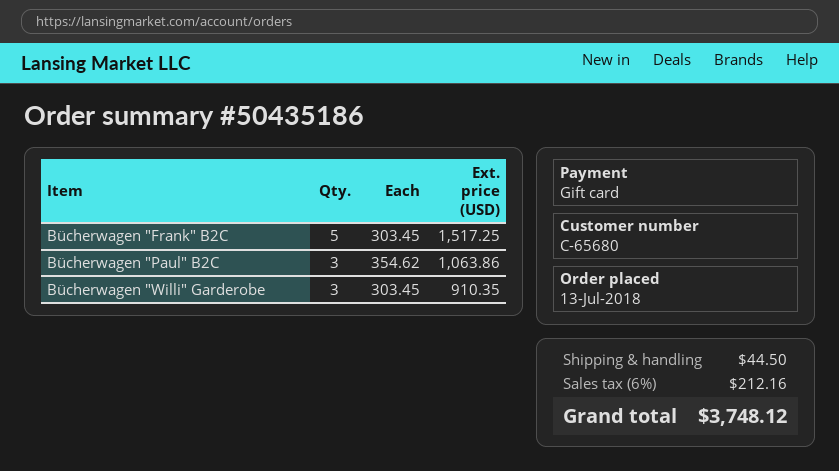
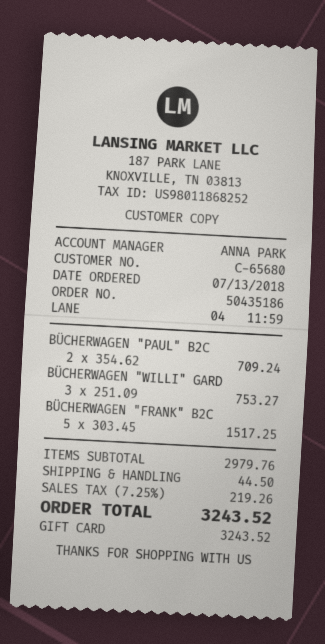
Bücherwagen "Paul" B2C: 3 x 354.62 = 1063.86 -> 2 x 354.62 = 709.24
Bücherwagen "Willi" Garderobe: 3 x 303.45 = 910.35 -> 3 x 251.09 = 753.27
tax: 6% = 212.16 -> 7.25% = 219.26
total: 3748.12 -> 3243.52

